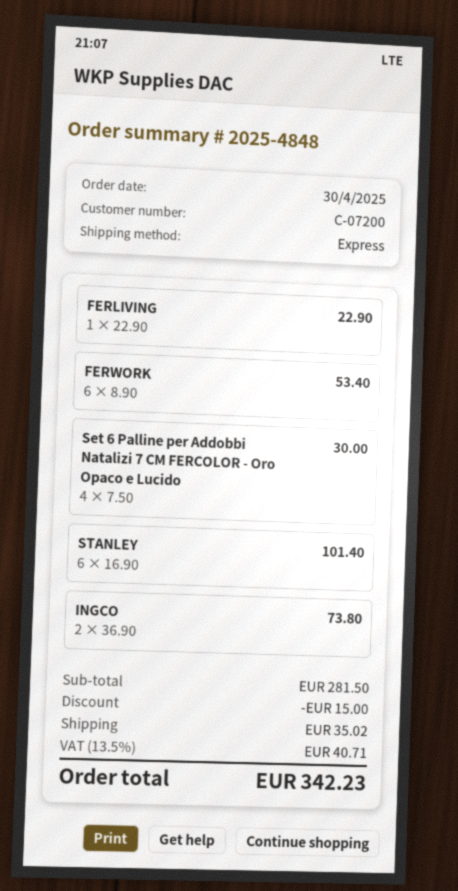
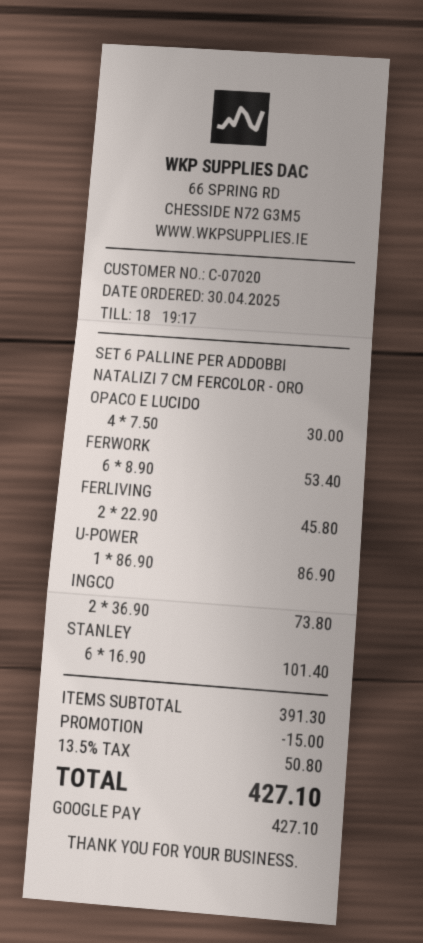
customer number: C-07200 -> C-07020
FERLIVING: 1 x 22.90 = 22.90 -> 2 x 22.90 = 45.80
U-POWER: none -> 1 x 86.90 = 86.90
subtotal: 281.50 -> 391.30
shipping: 35.02 -> none
tax: 13.5% = 40.71 -> 13.5% = 50.80
total: 342.23 -> 427.10

